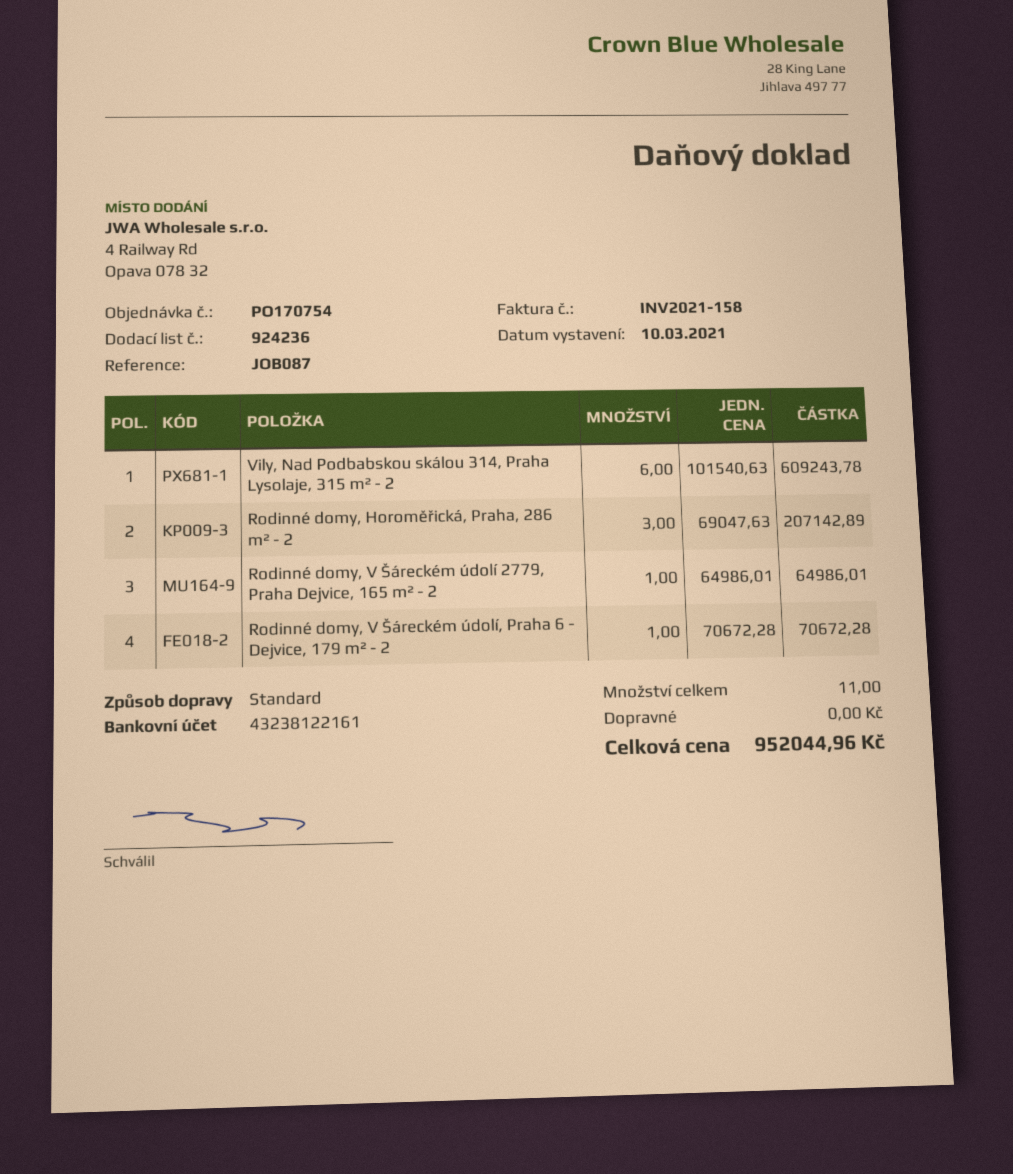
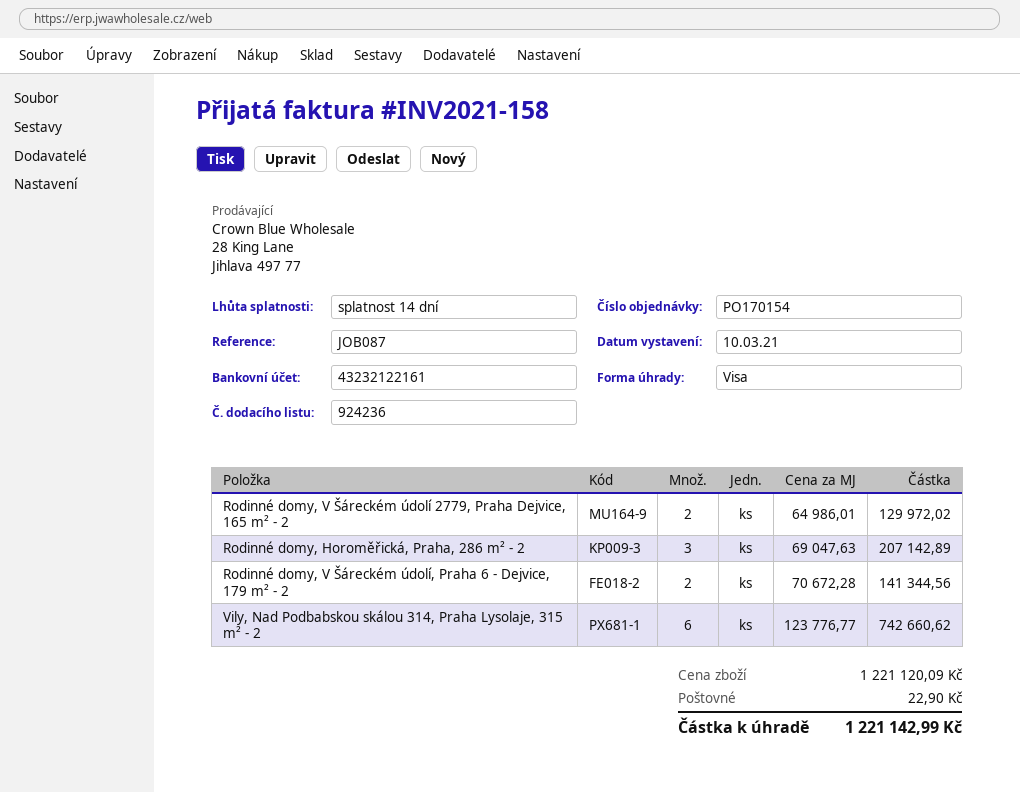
order number: PO170754 -> PO170154
bank account: 43238122161 -> 43232122161
Vily, Nad Podbabskou skálou 314, Praha Lysolaje, 315 m² - 2: 6 x 101540.63 = 609243.78 -> 6 x 123776.77 = 742660.62
Rodinné domy, V Šáreckém údolí 2779, Praha Dejvice, 165 m² - 2: 1 x 64986.01 = 64986.01 -> 2 x 64986.01 = 129972.02
Rodinné domy, V Šáreckém údolí, Praha 6 - Dejvice, 179 m² - 2: 1 x 70672.28 = 70672.28 -> 2 x 70672.28 = 141344.56
shipping: 0.00 -> 22.90
total: 952044.96 -> 1221142.99

